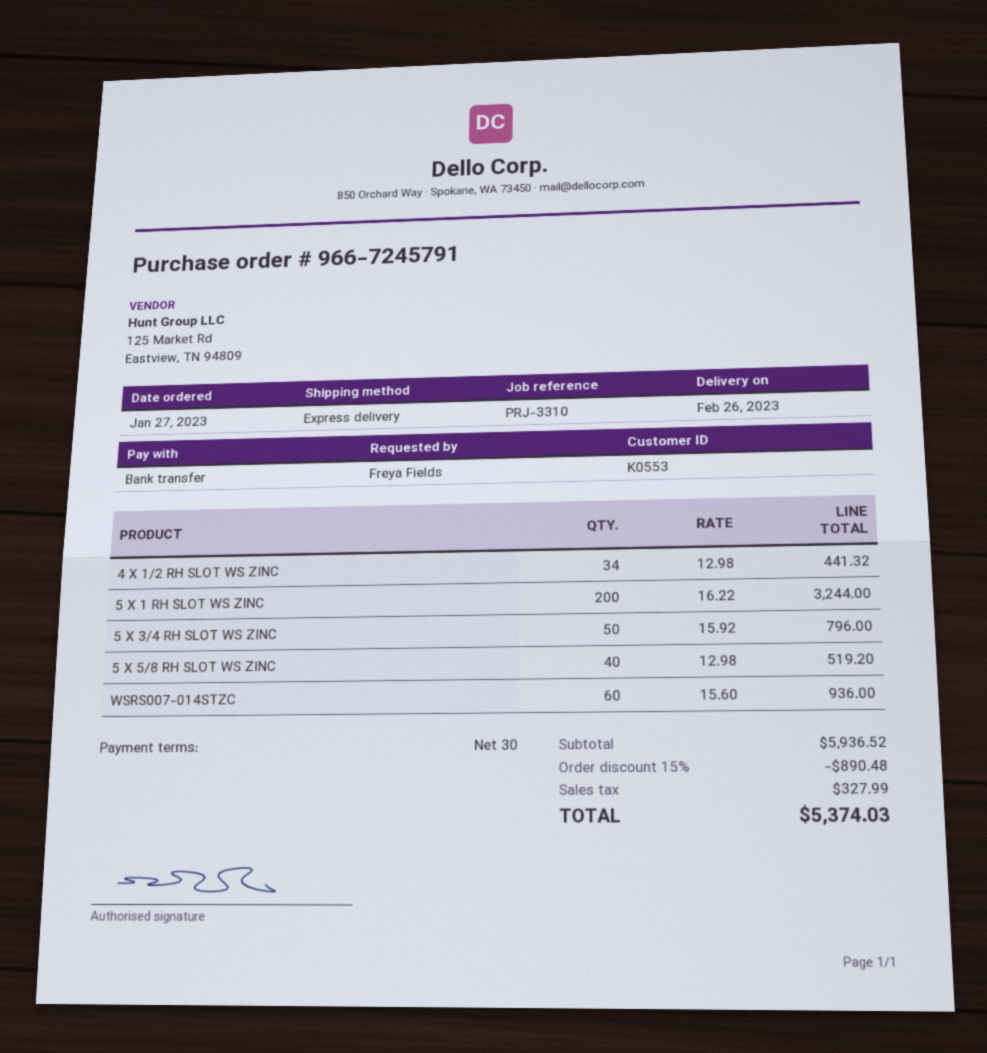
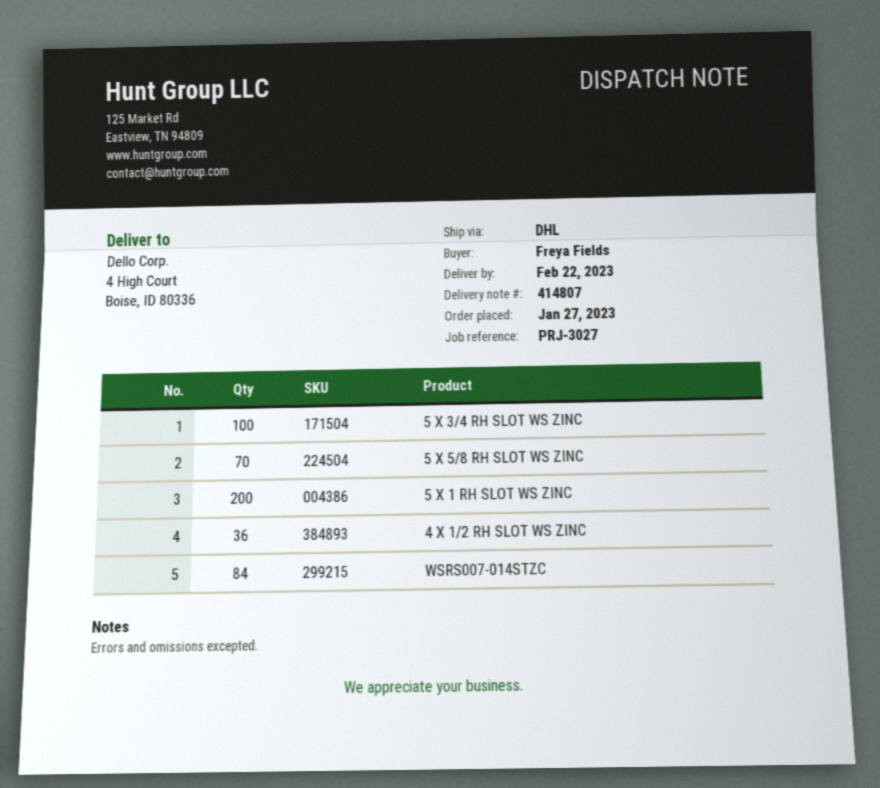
delivery date: 2023-02-26 -> 2023-02-22
reference: PRJ-3310 -> PRJ-3027
shipping method: express -> DHL
4 X 1/2 RH SLOT WS ZINC: 34 -> 36
5 X 3/4 RH SLOT WS ZINC: 50 -> 100
5 X 5/8 RH SLOT WS ZINC: 40 -> 70
WSRS007-014STZC: 60 -> 84

